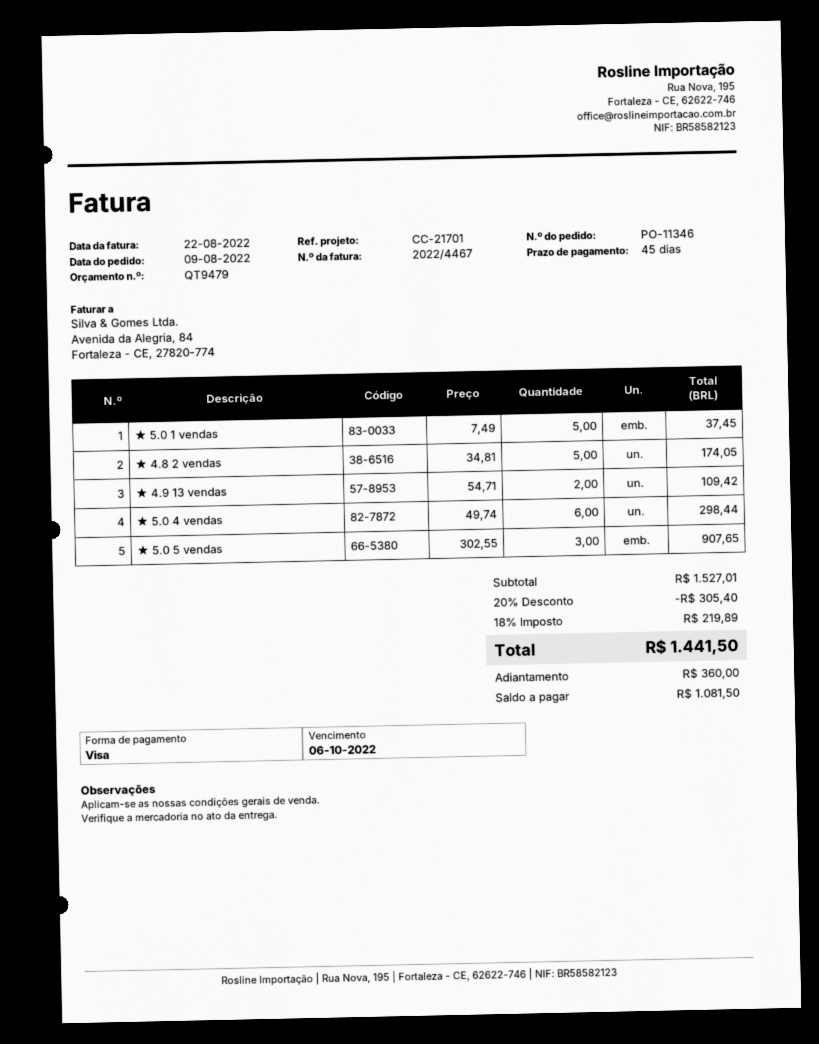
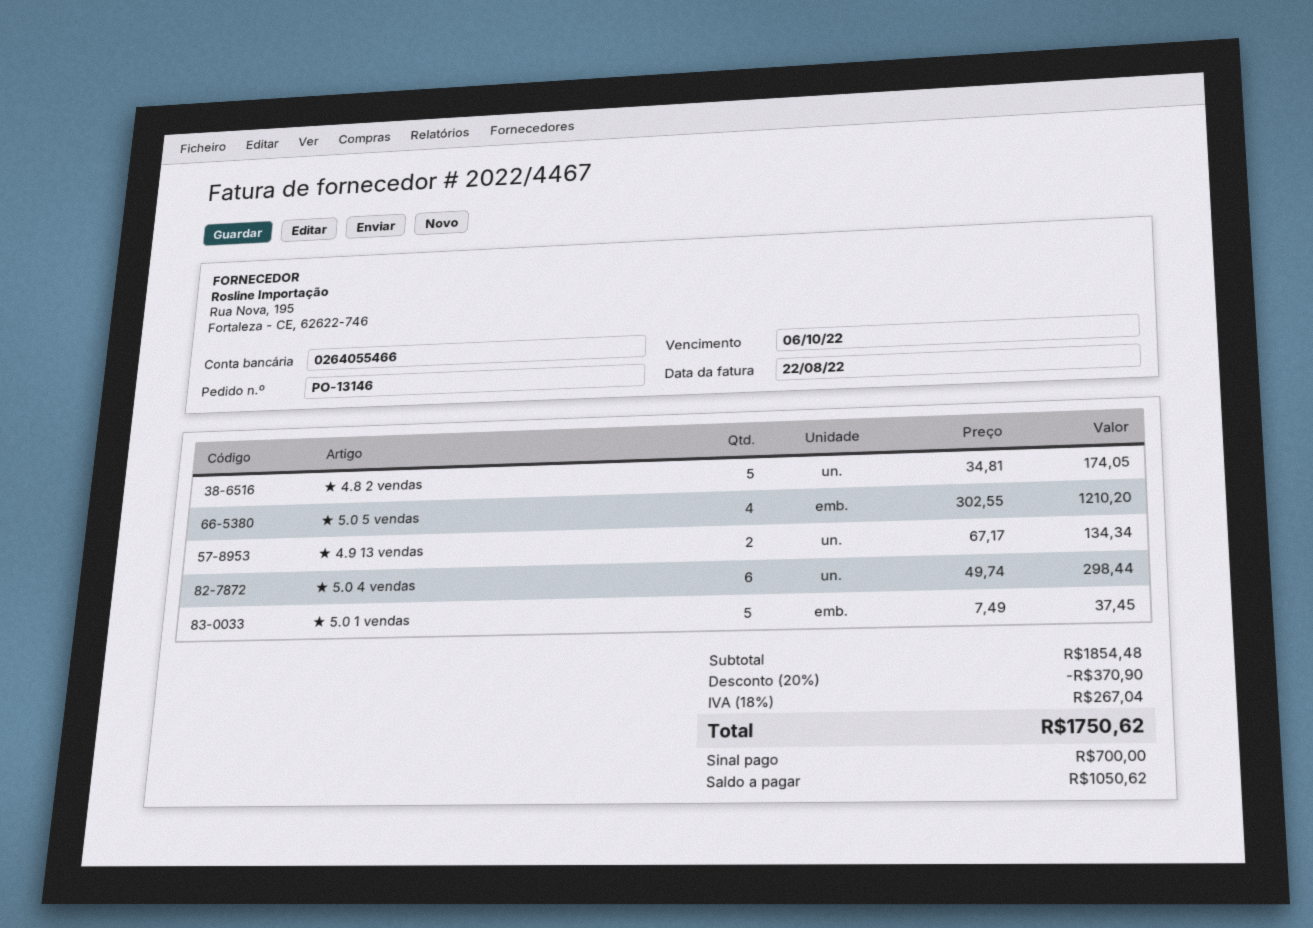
order number: PO-11346 -> PO-13146
★ 4.9 13 vendas: 2 x 54.71 = 109.42 -> 2 x 67.17 = 134.34
★ 5.0 5 vendas: 3 x 302.55 = 907.65 -> 4 x 302.55 = 1210.20
subtotal: 1527.01 -> 1854.48
discount: 20% = 305.40 -> 20% = 370.90
tax: 18% = 219.89 -> 18% = 267.04
total: 1441.50 -> 1750.62
deposit: 360.00 -> 700.00
balance: 1081.50 -> 1050.62

